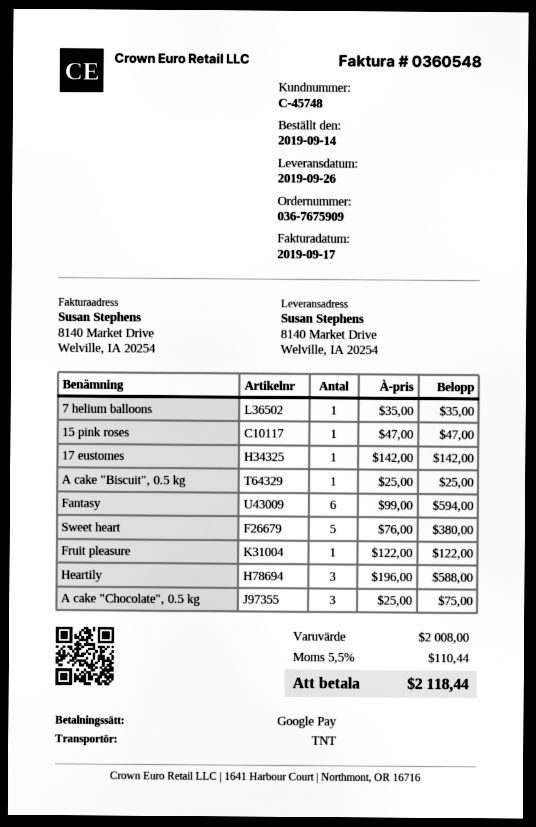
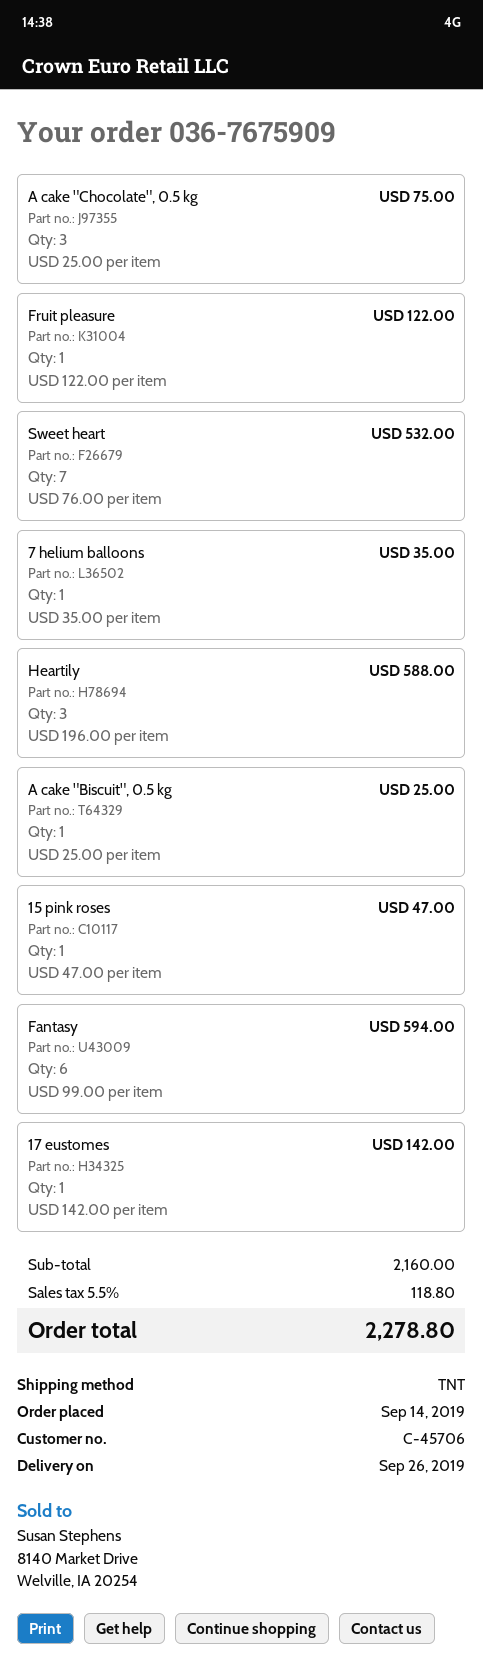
customer number: C-45748 -> C-45706
Sweet heart: 5 x 76.00 = 380.00 -> 7 x 76.00 = 532.00
subtotal: 2008.00 -> 2160.00
tax: 5.5% = 110.44 -> 5.5% = 118.80
total: 2118.44 -> 2278.80

